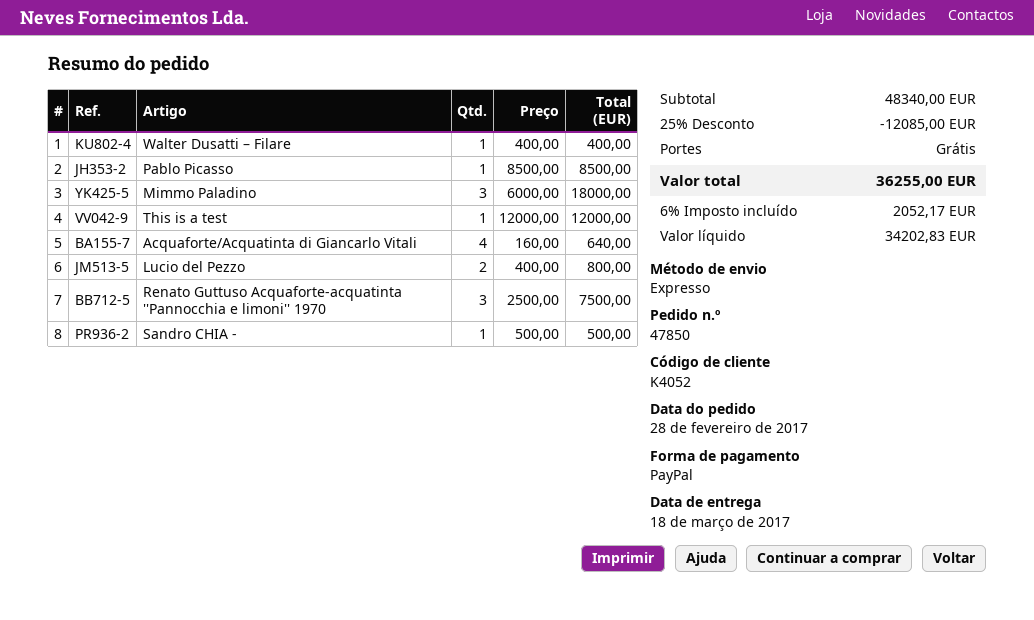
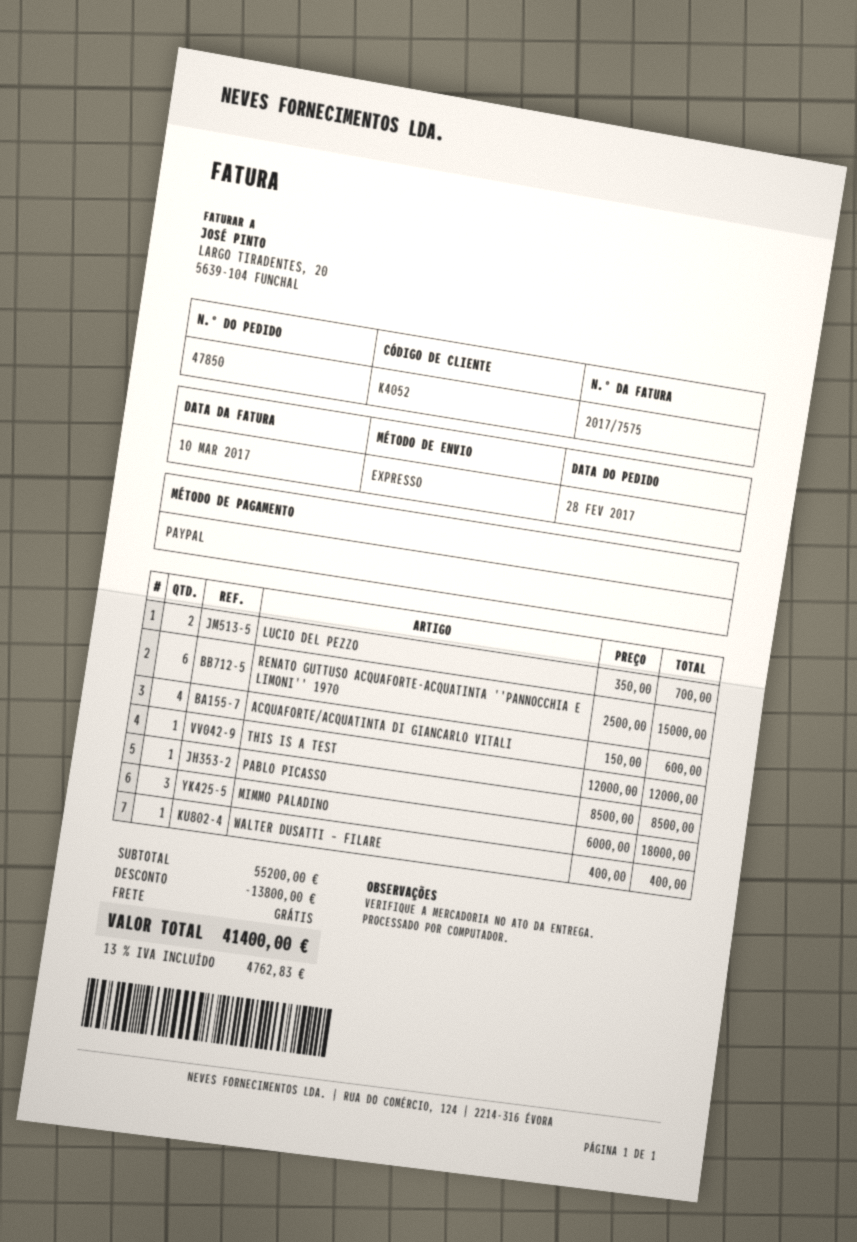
Acquaforte/Acquatinta di Giancarlo Vitali: 4 x 160.00 = 640.00 -> 4 x 150.00 = 600.00
Lucio del Pezzo: 2 x 400.00 = 800.00 -> 2 x 350.00 = 700.00
Renato Guttuso Acquaforte-acquatinta ''Pannocchia e limoni'' 1970: 3 x 2500.00 = 7500.00 -> 6 x 2500.00 = 15000.00
Sandro CHIA -: 1 x 500.00 = 500.00 -> none
subtotal: 48340.00 -> 55200.00
discount: 12085.00 -> 13800.00
tax: 6% = 2052.17 -> 13% = 4762.83
total: 36255.00 -> 41400.00

